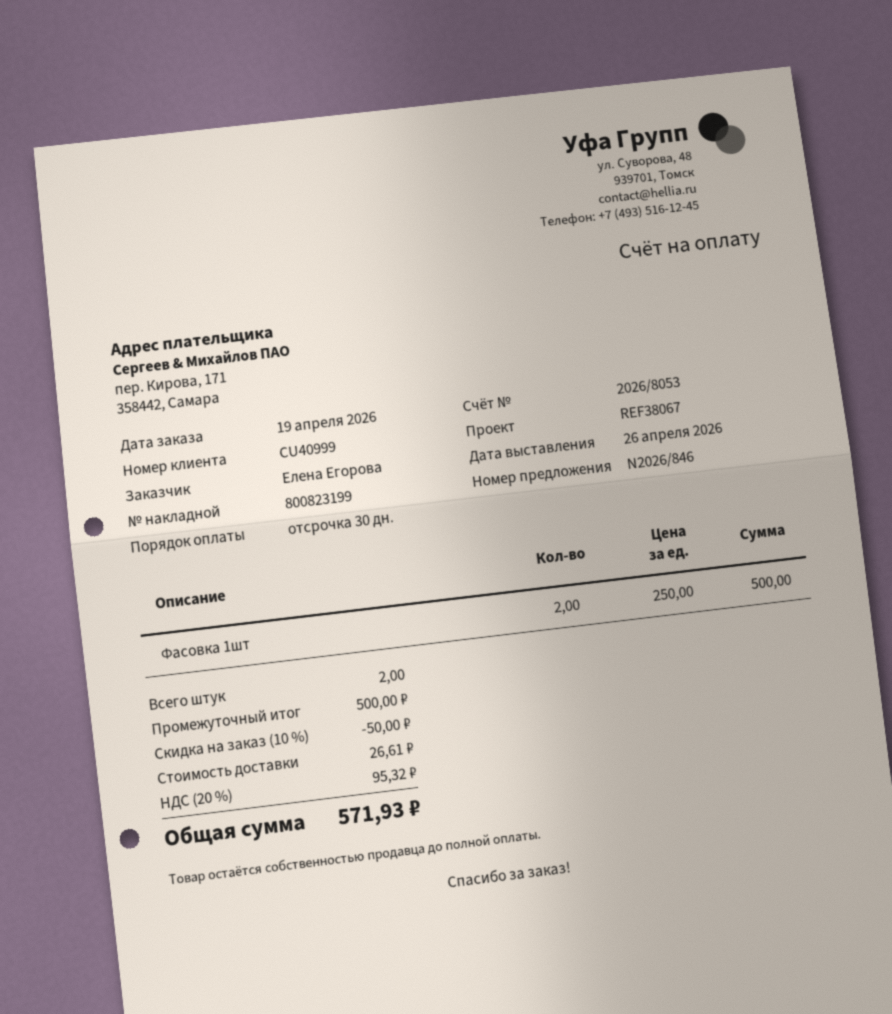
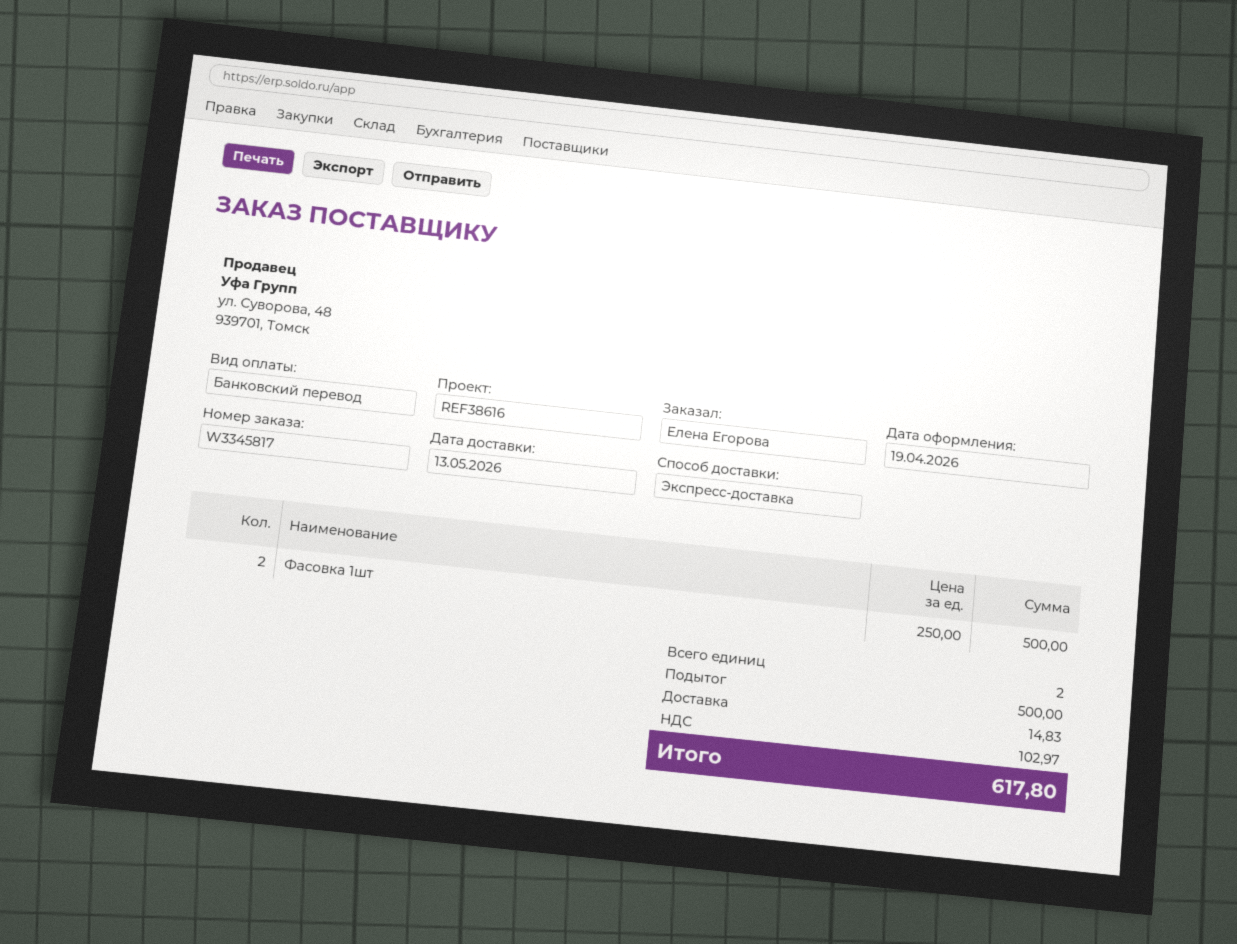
reference: REF38067 -> REF38616
discount: 10% = 50.00 -> none
shipping: 26.61 -> 14.83
tax: 95.32 -> 102.97
total: 571.93 -> 617.80

